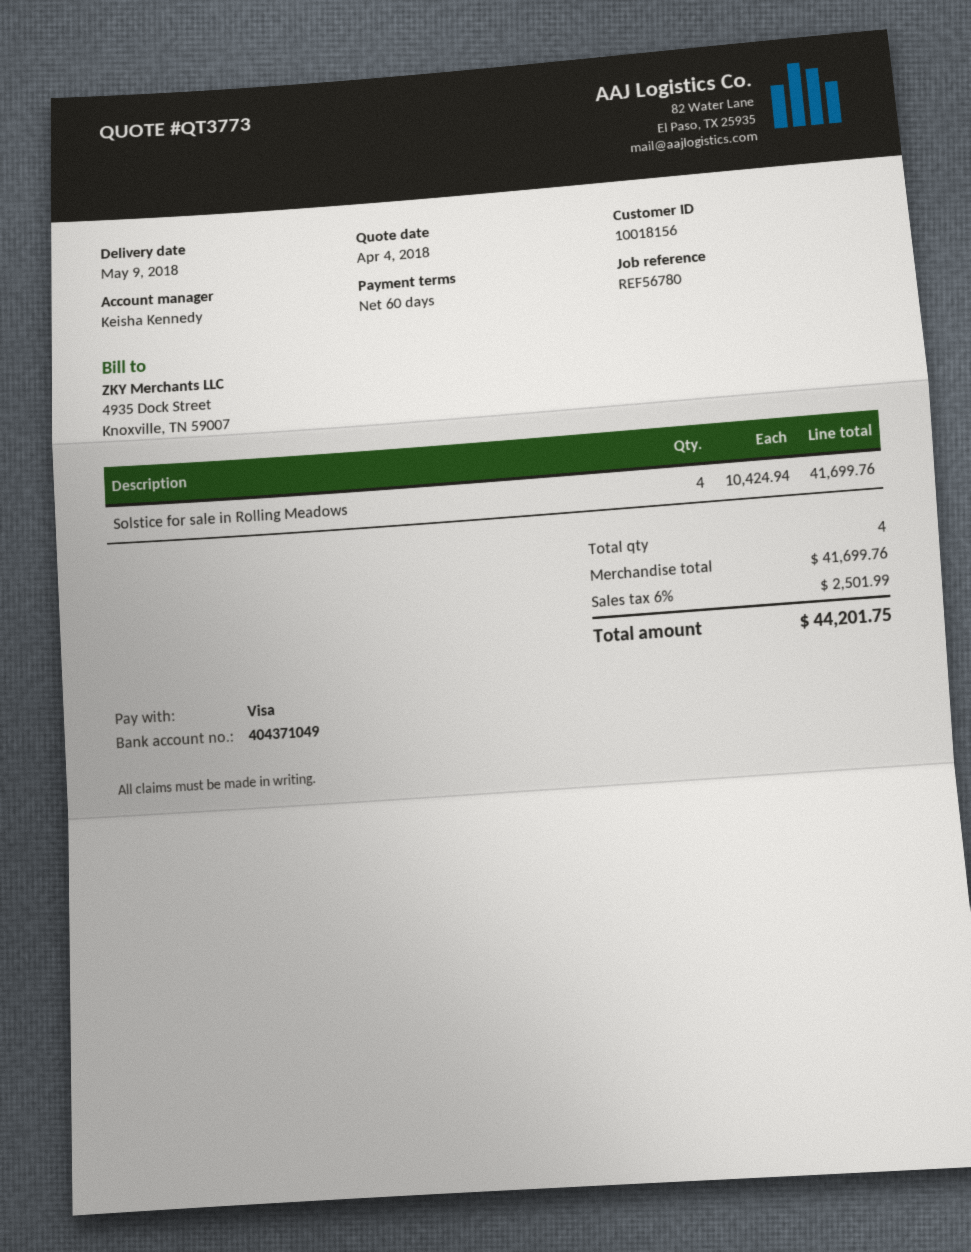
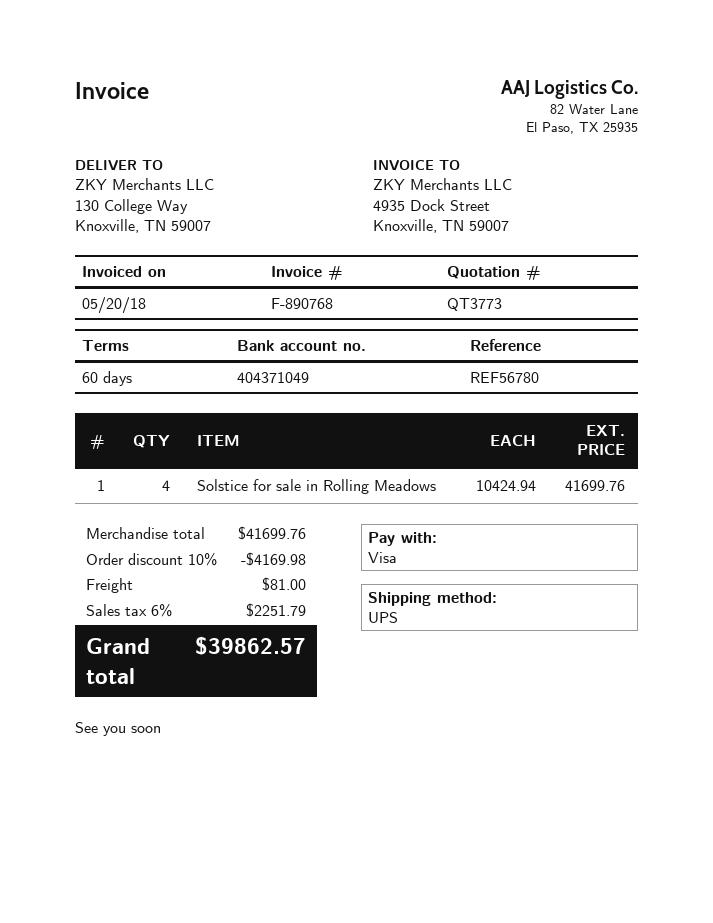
discount: none -> 10% = 4169.98
shipping: none -> 81.00
tax: 6% = 2501.99 -> 6% = 2251.79
total: 44201.75 -> 39862.57

